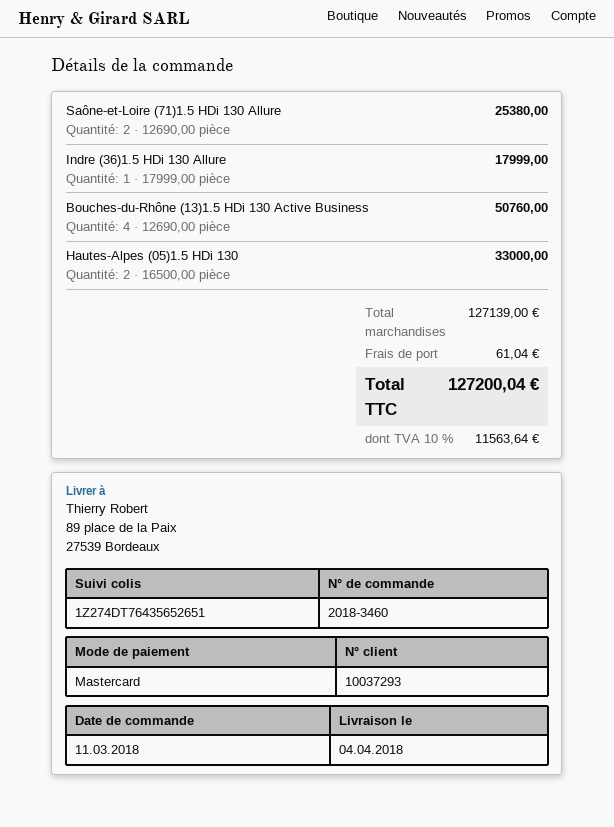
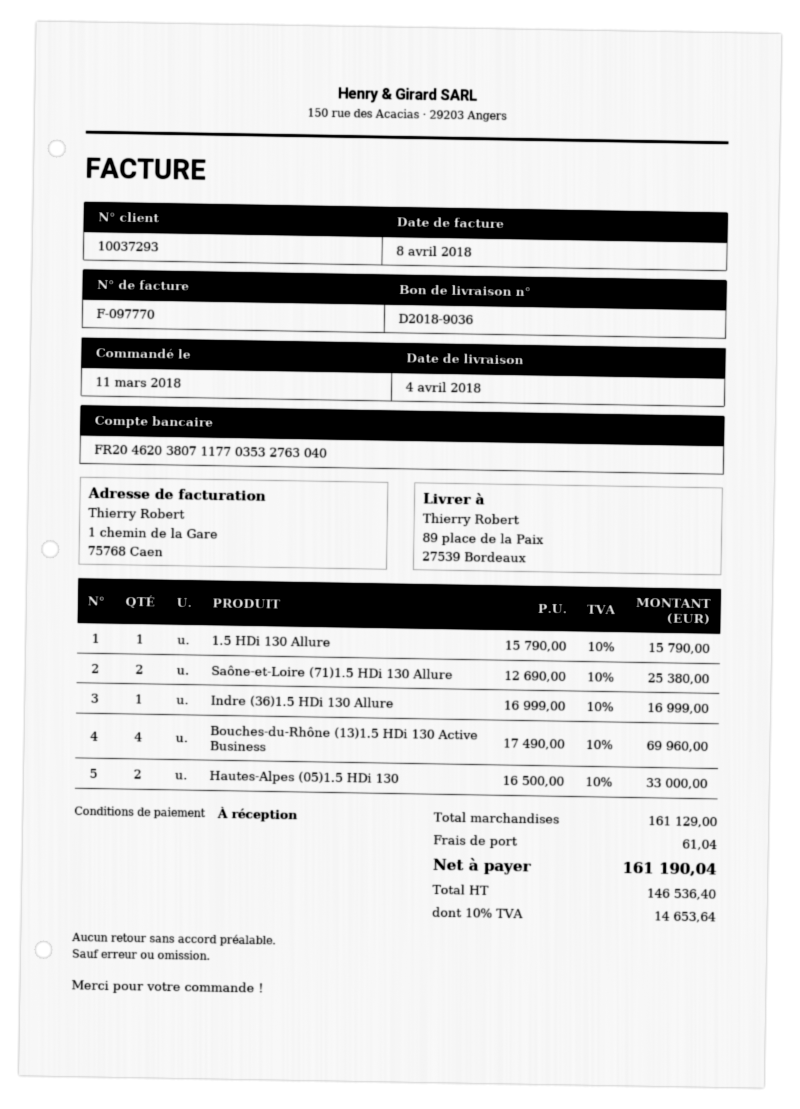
Indre (36)1.5 HDi 130 Allure: 1 x 17999.00 = 17999.00 -> 1 x 16999.00 = 16999.00
Bouches-du-Rhône (13)1.5 HDi 130 Active Business: 4 x 12690.00 = 50760.00 -> 4 x 17490.00 = 69960.00
1.5 HDi 130 Allure: none -> 1 x 15790.00 = 15790.00
subtotal: 127139.00 -> 161129.00
tax: 10% = 11563.64 -> 10% = 14653.64
total: 127200.04 -> 161190.04

